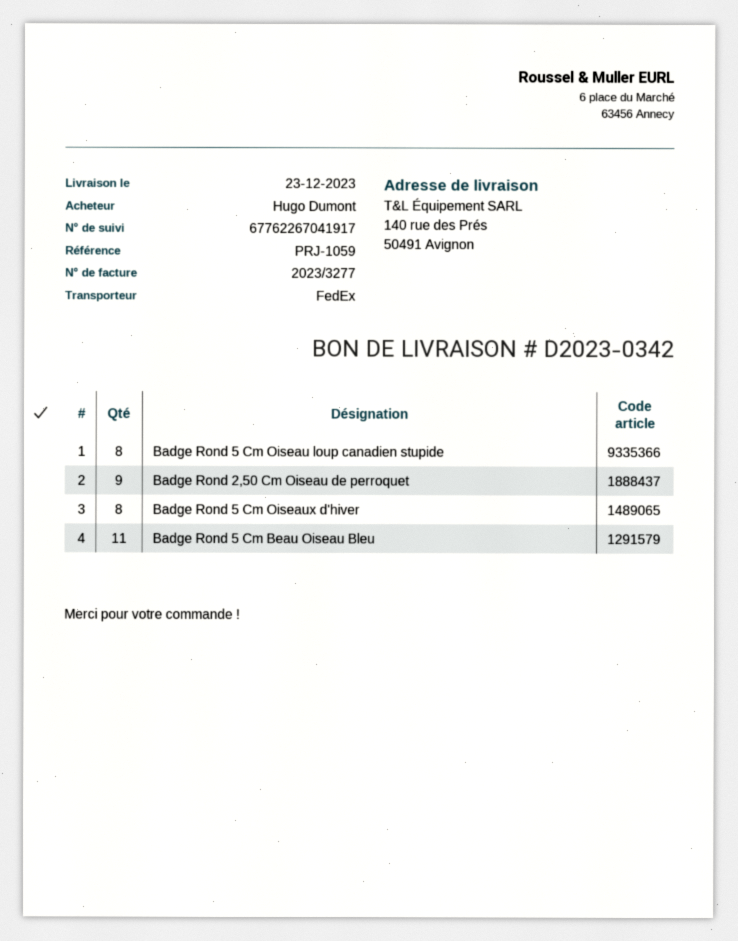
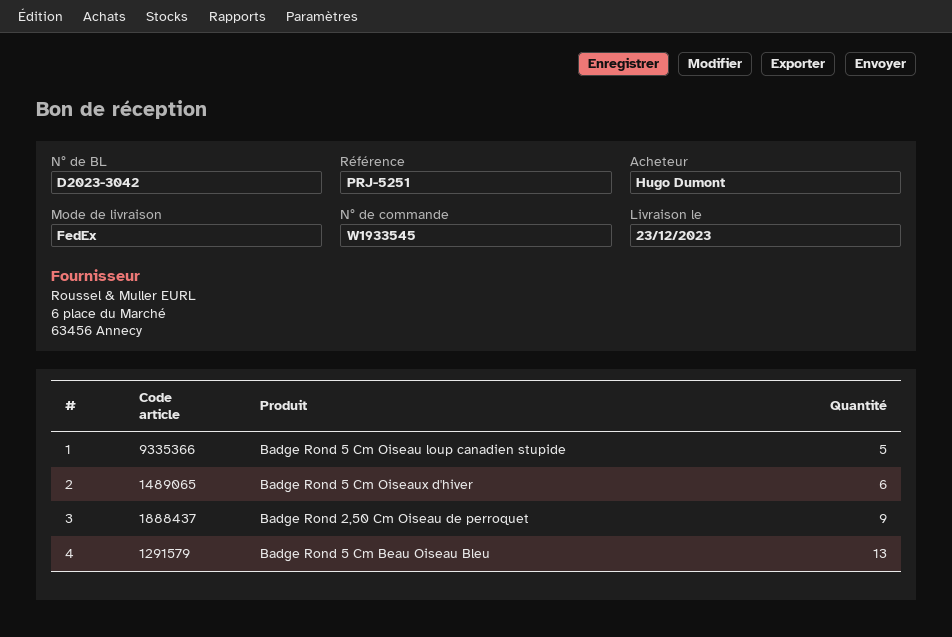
delivery note number: D2023-0342 -> D2023-3042
reference: PRJ-1059 -> PRJ-5251
Badge Rond 5 Cm Oiseau loup canadien stupide: 8 -> 5
Badge Rond 5 Cm Oiseaux d'hiver: 8 -> 6
Badge Rond 5 Cm Beau Oiseau Bleu: 11 -> 13

